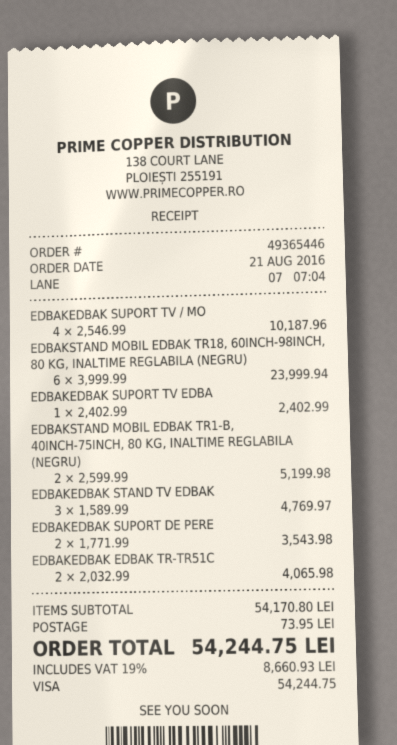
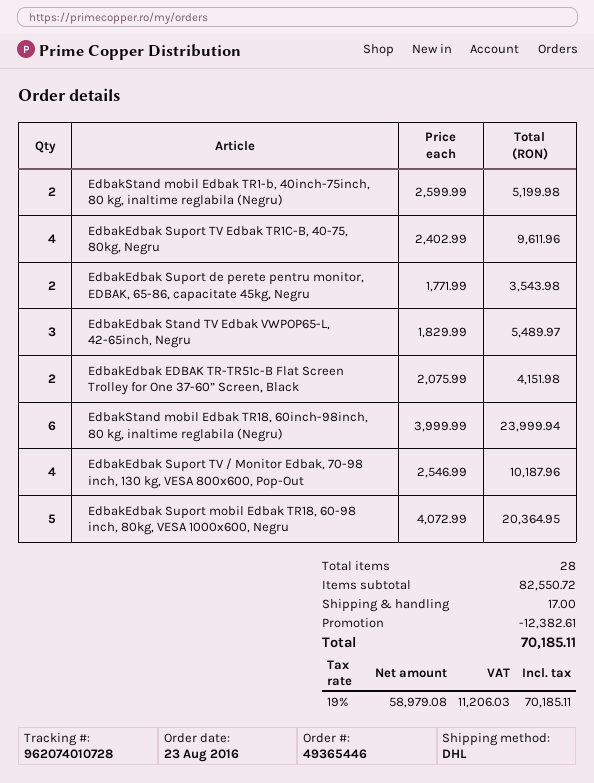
order date: 2016-08-21 -> 2016-08-23
EDBAKEDBAK SUPORT TV EDBA: 1 x 2402.99 = 2402.99 -> 4 x 2402.99 = 9611.96
EDBAKEDBAK STAND TV EDBAK: 3 x 1589.99 = 4769.97 -> 3 x 1829.99 = 5489.97
EDBAKEDBAK EDBAK TR-TR51C: 2 x 2032.99 = 4065.98 -> 2 x 2075.99 = 4151.98
EdbakEdbak Suport mobil Edbak TR18, 60-98 inch, 80kg, VESA 1000x600, Negru: none -> 5 x 4072.99 = 20364.95
subtotal: 54170.80 -> 82550.72
discount: none -> 12382.61
shipping: 73.95 -> 17.00
tax: 19% = 8660.93 -> 19% = 11206.03
total: 54244.75 -> 70185.11

